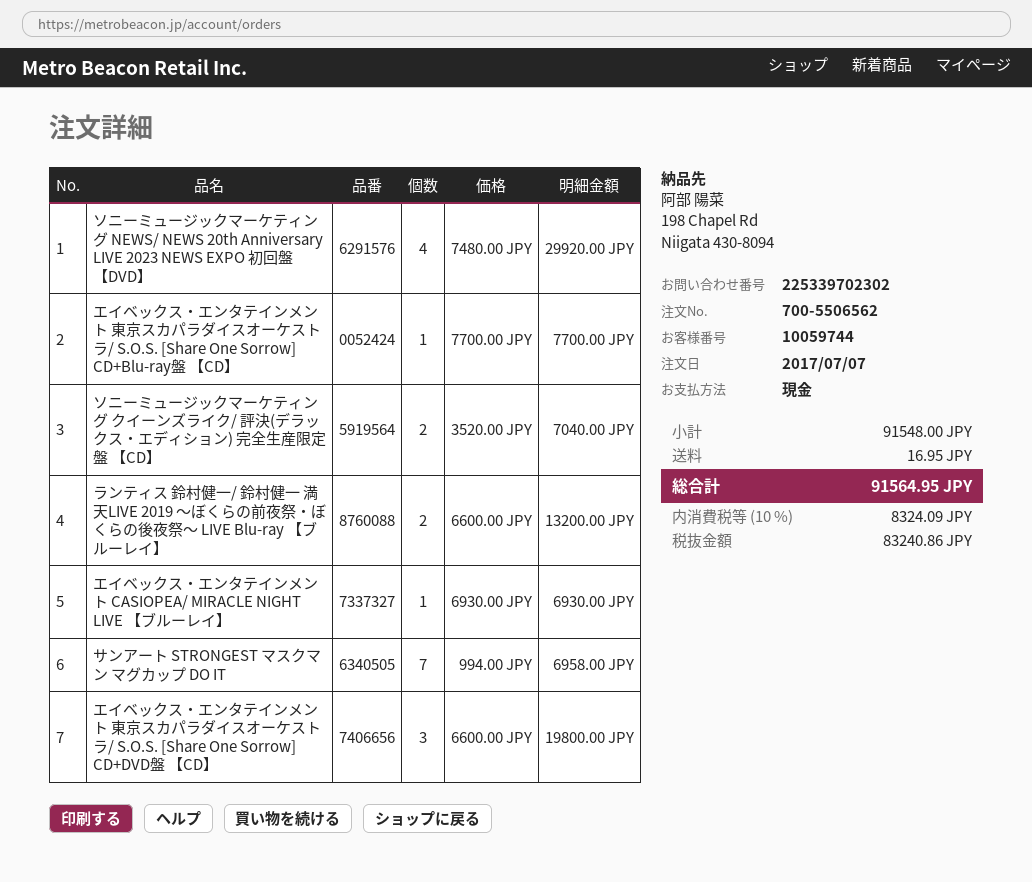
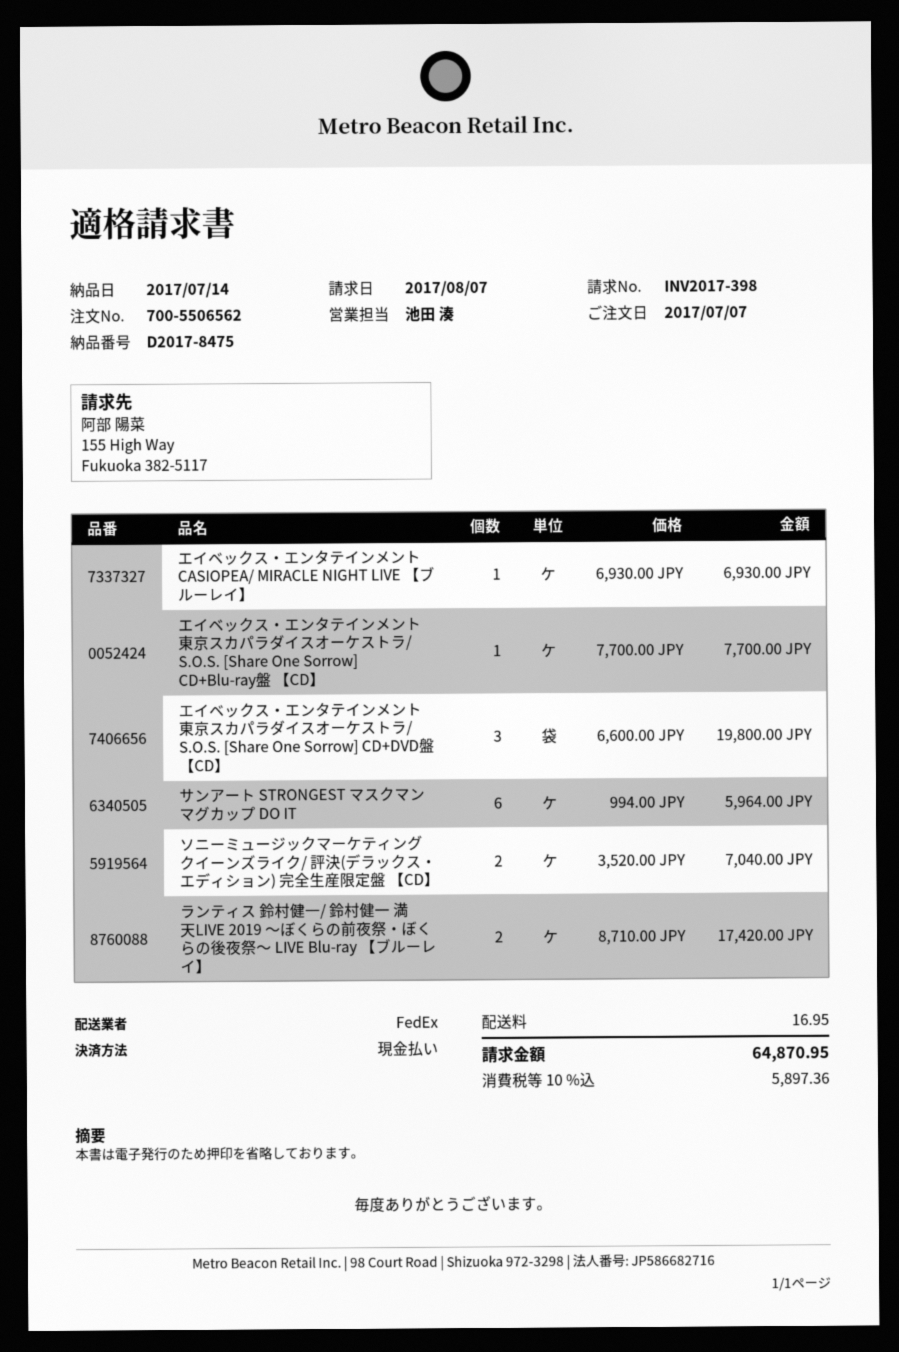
ソニーミュージックマーケティング NEWS/ NEWS 20th Anniversary LIVE 2023 NEWS EXPO 初回盤 【DVD】: 4 x 7480.00 = 29920.00 -> none
ランティス 鈴村健一/ 鈴村健一 満天LIVE 2019 〜ぼくらの前夜祭・ぼくらの後夜祭〜 LIVE Blu-ray 【ブルーレイ】: 2 x 6600.00 = 13200.00 -> 2 x 8710.00 = 17420.00
サンアート STRONGEST マスクマン マグカップ DO IT: 7 x 994.00 = 6958.00 -> 6 x 994.00 = 5964.00
tax: 10% = 8324.09 -> 10% = 5897.36
total: 91564.95 -> 64870.95

